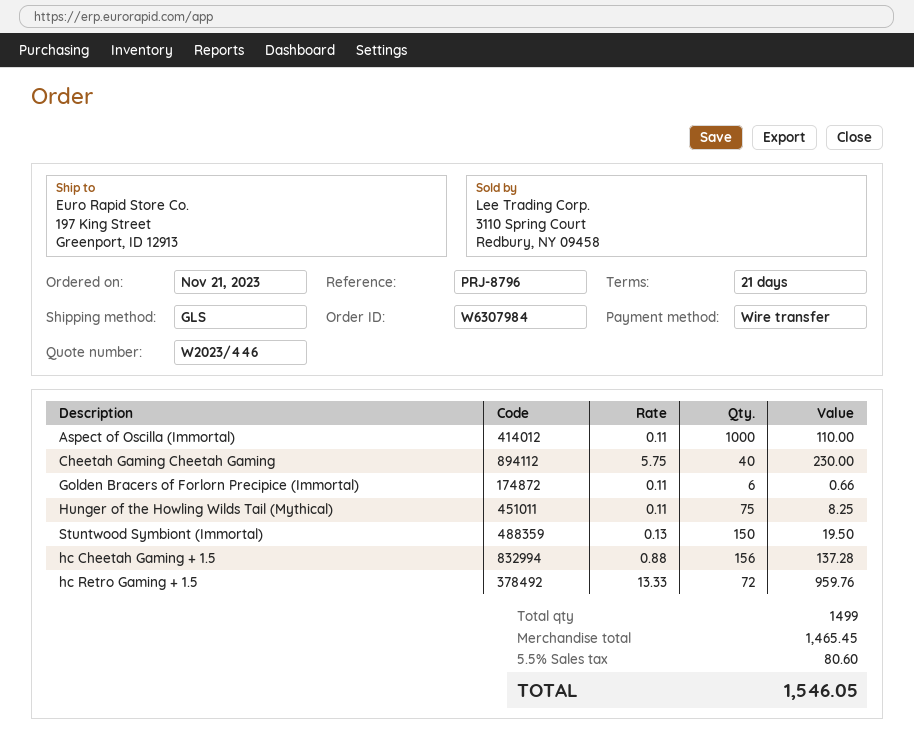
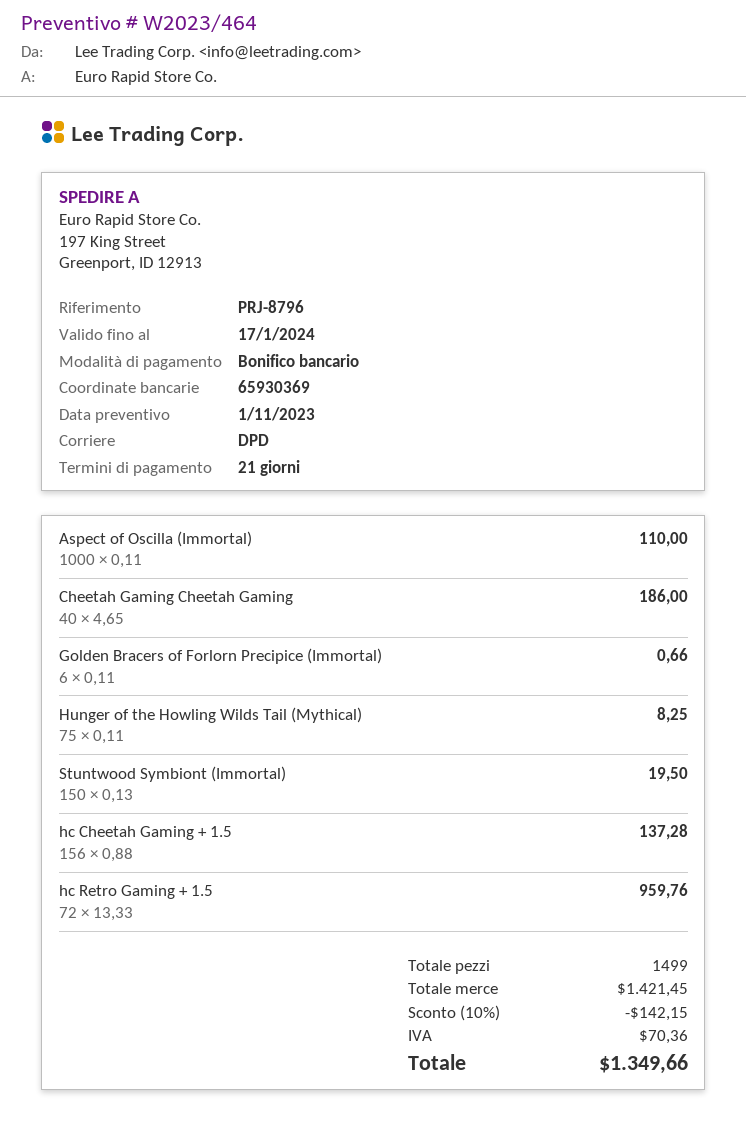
quote number: W2023/446 -> W2023/464
shipping method: GLS -> DPD
Cheetah Gaming Cheetah Gaming: 40 x 5.75 = 230.00 -> 40 x 4.65 = 186.00
subtotal: 1465.45 -> 1421.45
discount: none -> 10% = 142.15
tax: 80.60 -> 70.36
total: 1546.05 -> 1349.66

